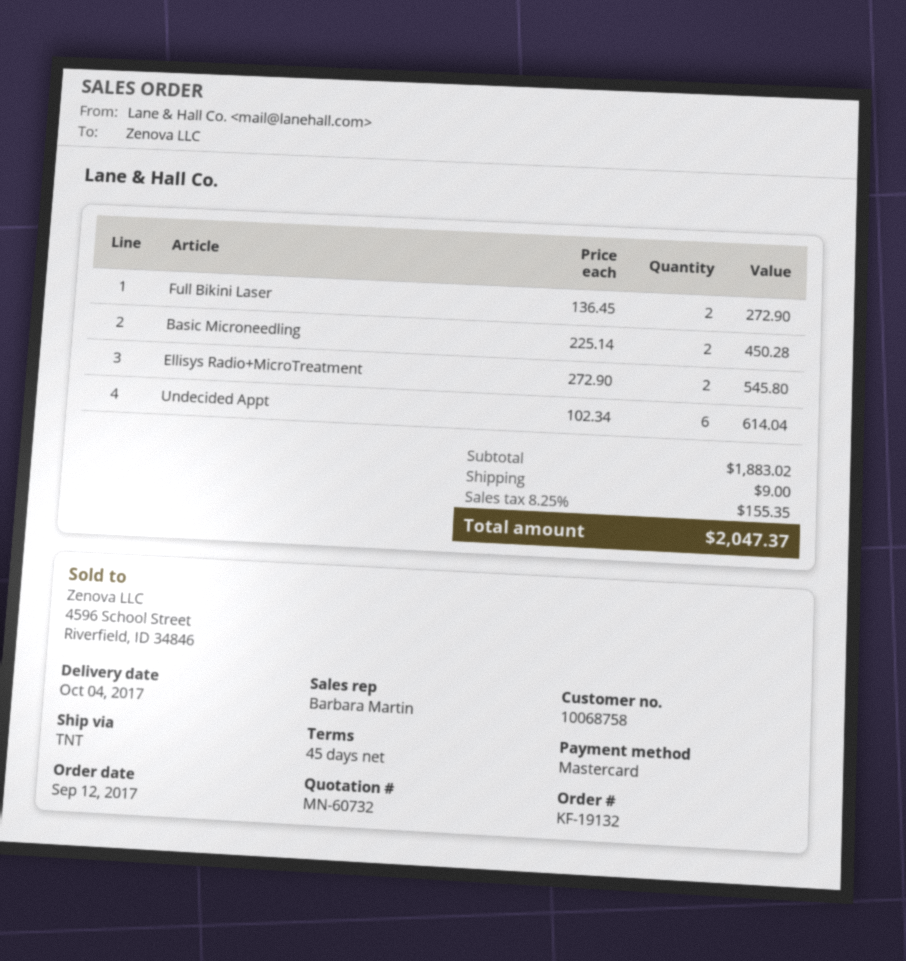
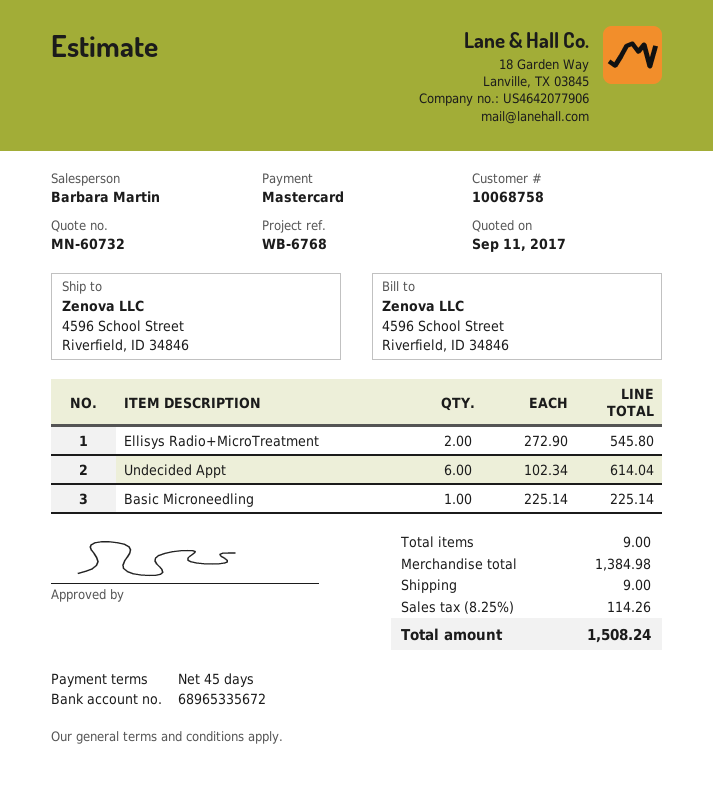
Full Bikini Laser: 2 x 136.45 = 272.90 -> none
Basic Microneedling: 2 x 225.14 = 450.28 -> 1 x 225.14 = 225.14
subtotal: 1883.02 -> 1384.98
tax: 8.25% = 155.35 -> 8.25% = 114.26
total: 2047.37 -> 1508.24

